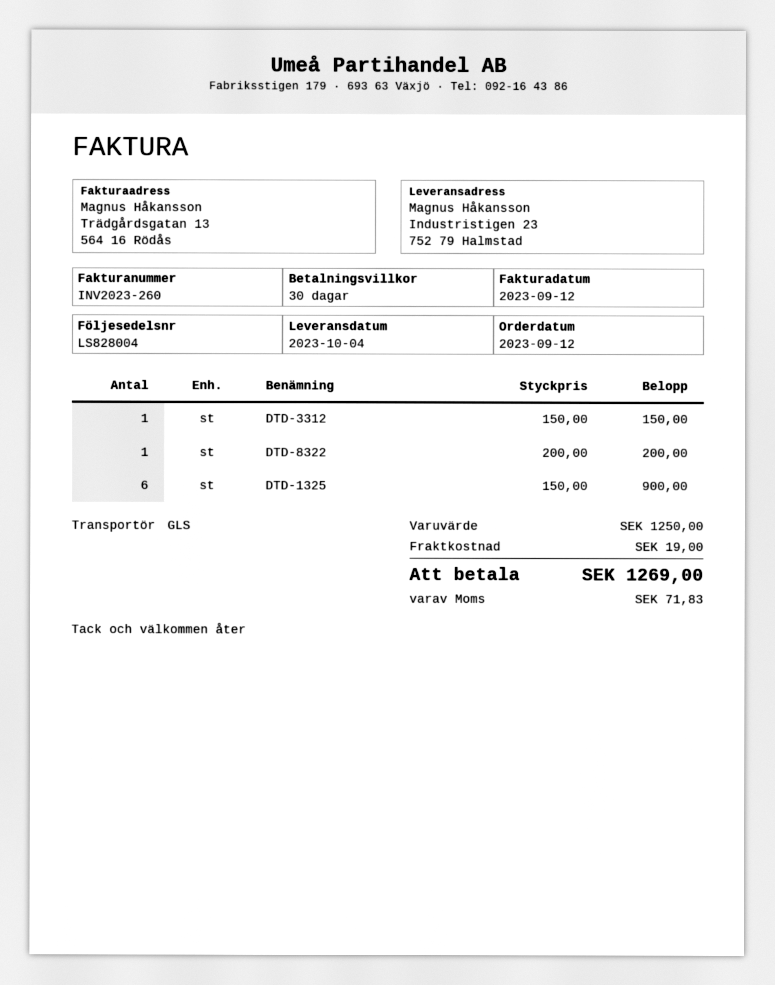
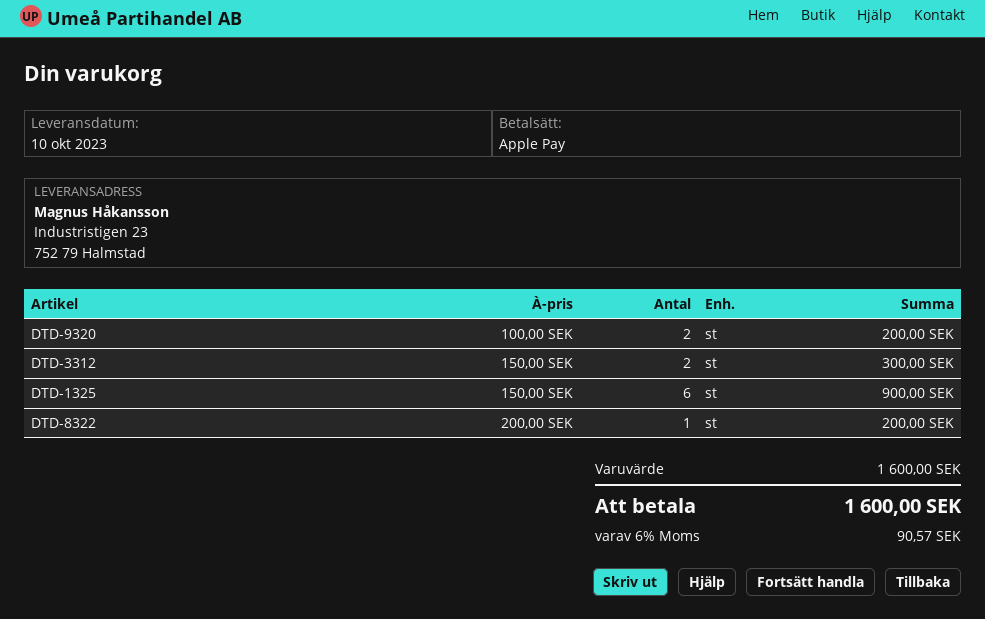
delivery date: 2023-10-04 -> 2023-10-10
DTD-3312: 1 x 150.00 = 150.00 -> 2 x 150.00 = 300.00
DTD-9320: none -> 2 x 100.00 = 200.00
subtotal: 1250.00 -> 1600.00
shipping: 19.00 -> none
tax: 71.83 -> 90.57
total: 1269.00 -> 1600.00

